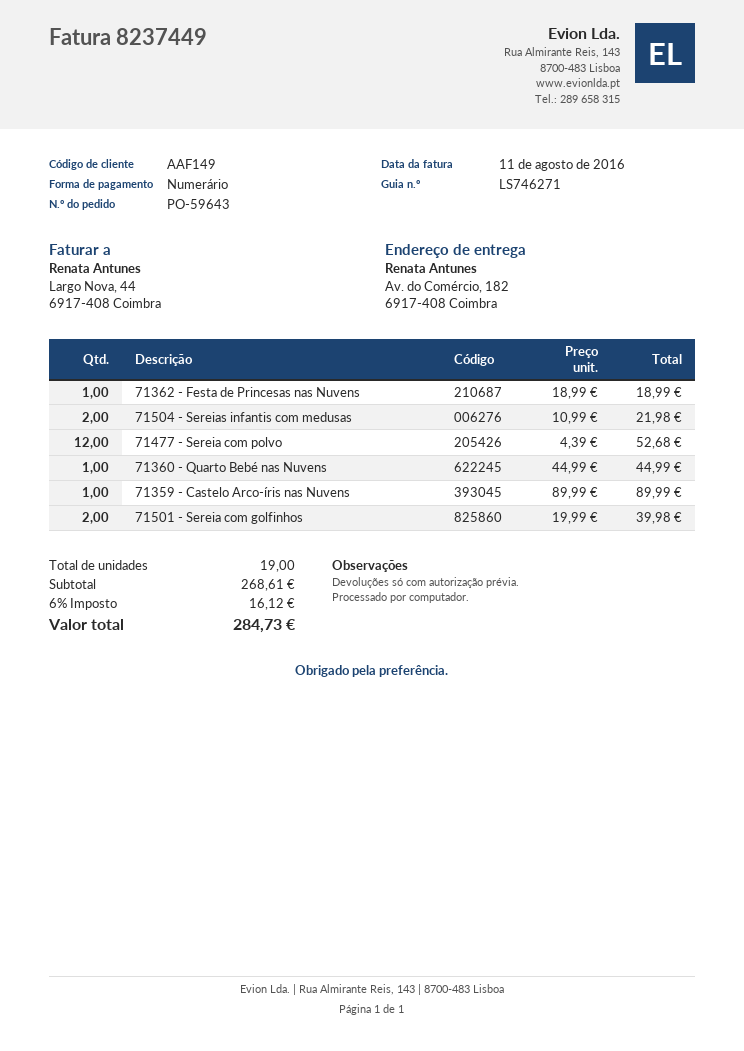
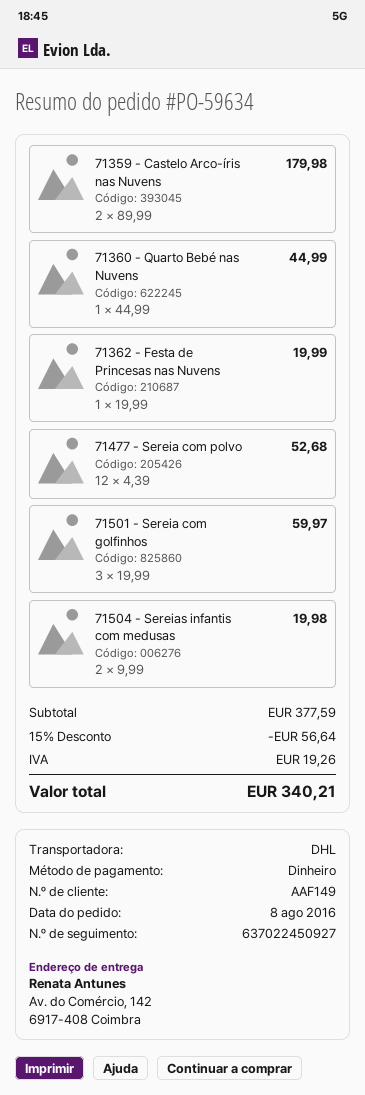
order number: PO-59643 -> PO-59634
ship to: Av. do Comércio, 182, 6917-408 Coimbra -> Av. do Comércio, 142, 6917-408 Coimbra
71362 - Festa de Princesas nas Nuvens: 1 x 18.99 = 18.99 -> 1 x 19.99 = 19.99
71504 - Sereias infantis com medusas: 2 x 10.99 = 21.98 -> 2 x 9.99 = 19.98
71359 - Castelo Arco-íris nas Nuvens: 1 x 89.99 = 89.99 -> 2 x 89.99 = 179.98
71501 - Sereia com golfinhos: 2 x 19.99 = 39.98 -> 3 x 19.99 = 59.97
subtotal: 268.61 -> 377.59
discount: none -> 15% = 56.64
tax: 16.12 -> 19.26
total: 284.73 -> 340.21

